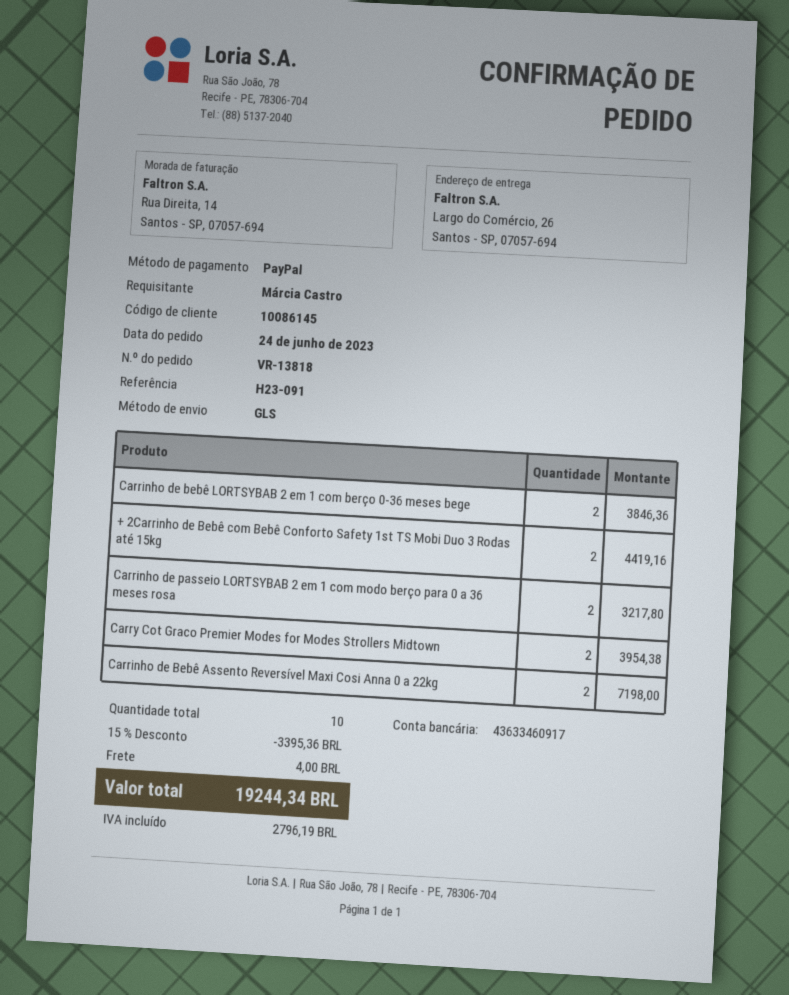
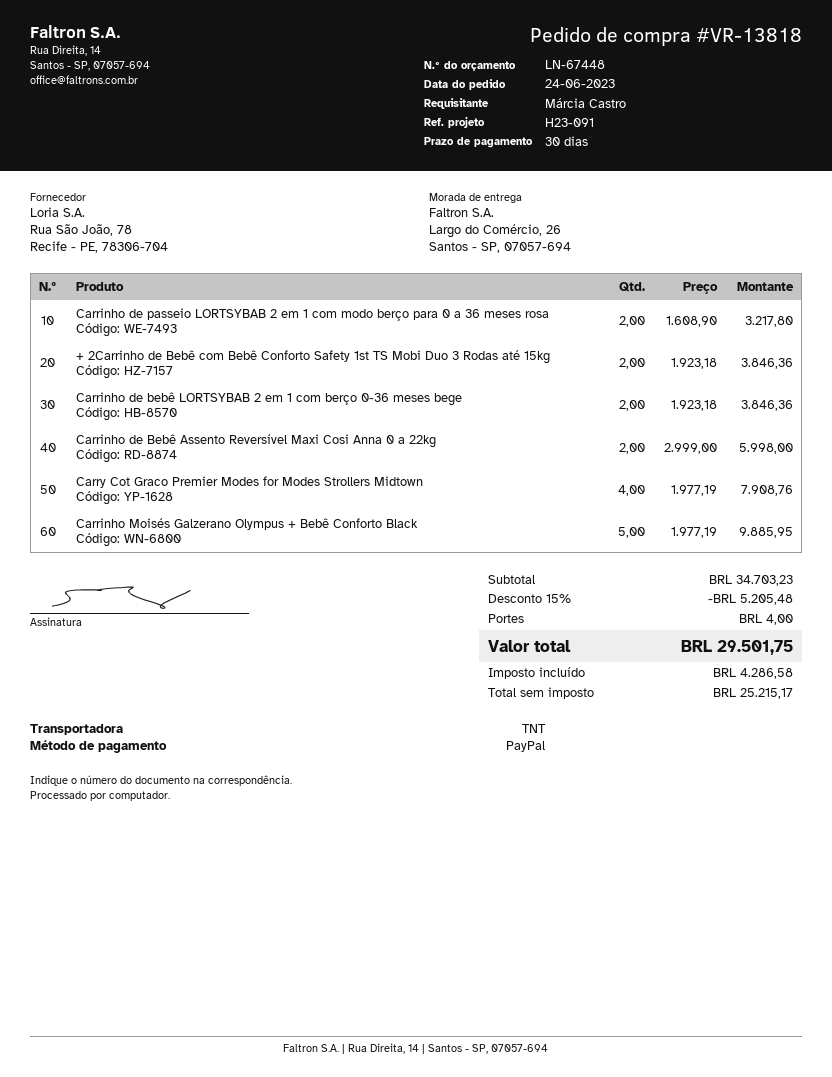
shipping method: GLS -> TNT
+ 2Carrinho de Bebê com Bebê Conforto Safety 1st TS Mobi Duo 3 Rodas até 15kg: 2 for 4419.16 -> 2 for 3846.36
Carry Cot Graco Premier Modes for Modes Strollers Midtown: 2 for 3954.38 -> 4 for 7908.76
Carrinho de Bebê Assento Reversível Maxi Cosi Anna 0 a 22kg: 2 for 7198.00 -> 2 for 5998.00
Carrinho Moisés Galzerano Olympus + Bebê Conforto Black: none -> 5 for 9885.95
discount: 15% = 3395.36 -> 15% = 5205.48
tax: 2796.19 -> 4286.58
total: 19244.34 -> 29501.75

